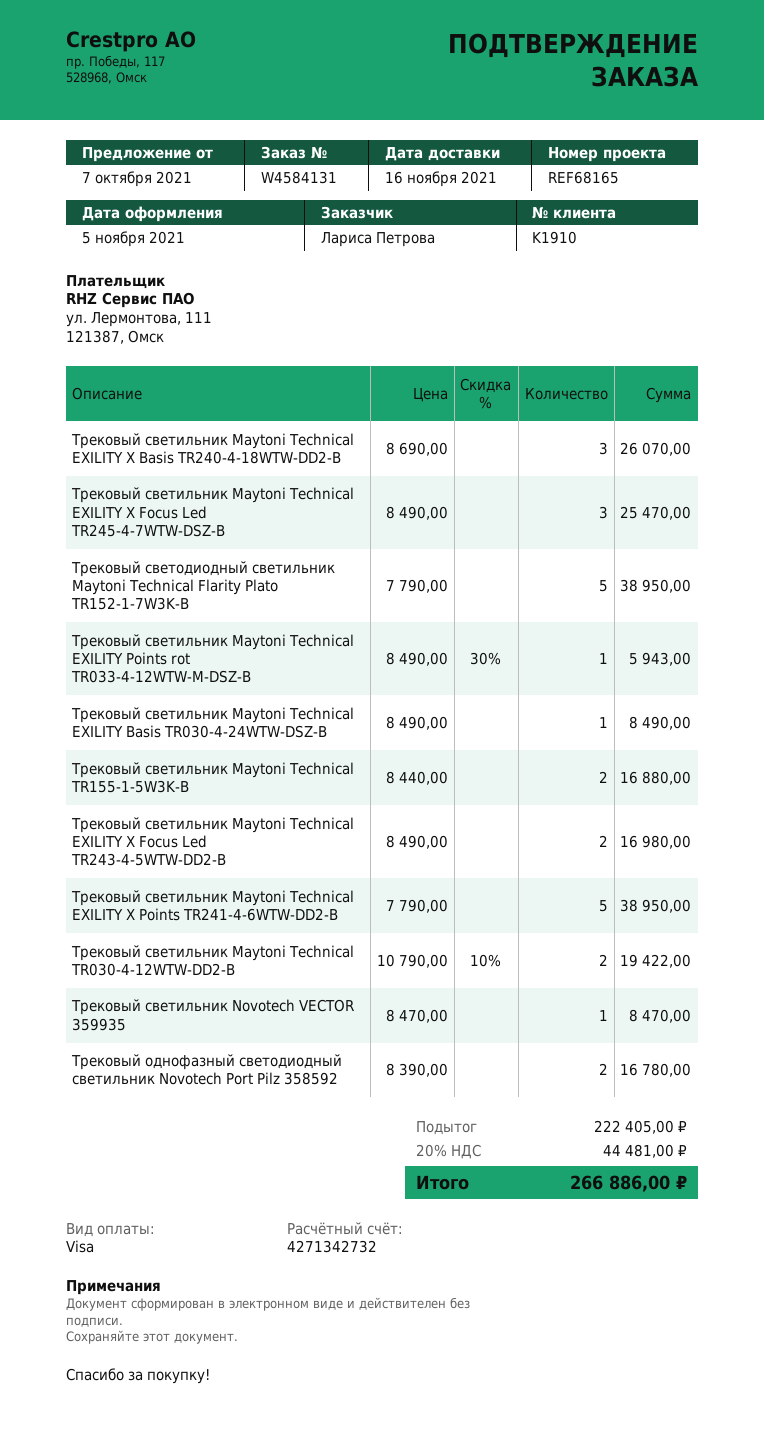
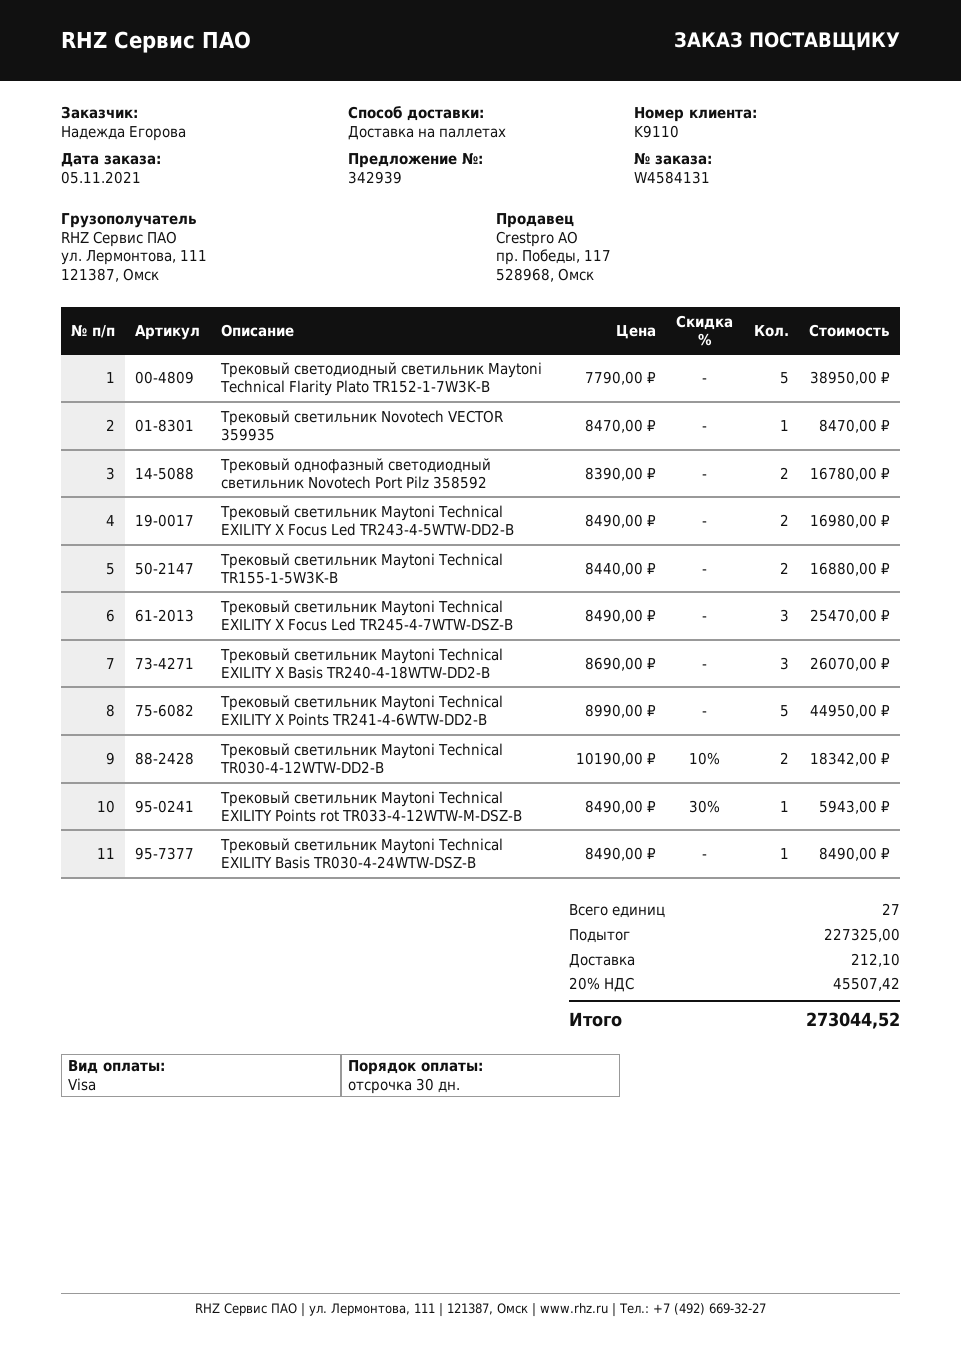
customer number: K1910 -> K9110
ordered by: Лариса Петрова -> Надежда Егорова
Трековый светильник Maytoni Technical EXILITY X Points TR241-4-6WTW-DD2-B: 5 x 7790.00 = 38950.00 -> 5 x 8990.00 = 44950.00
Трековый светильник Maytoni Technical TR030-4-12WTW-DD2-B: 2 x 10790.00 - 10% = 19422.00 -> 2 x 10190.00 - 10% = 18342.00
subtotal: 222405.00 -> 227325.00
shipping: none -> 212.10
tax: 20% = 44481.00 -> 20% = 45507.42
total: 266886.00 -> 273044.52

